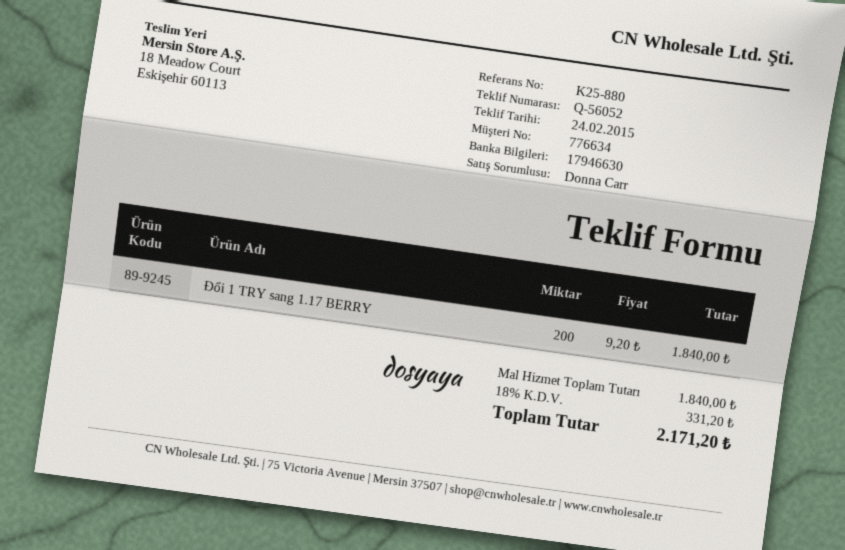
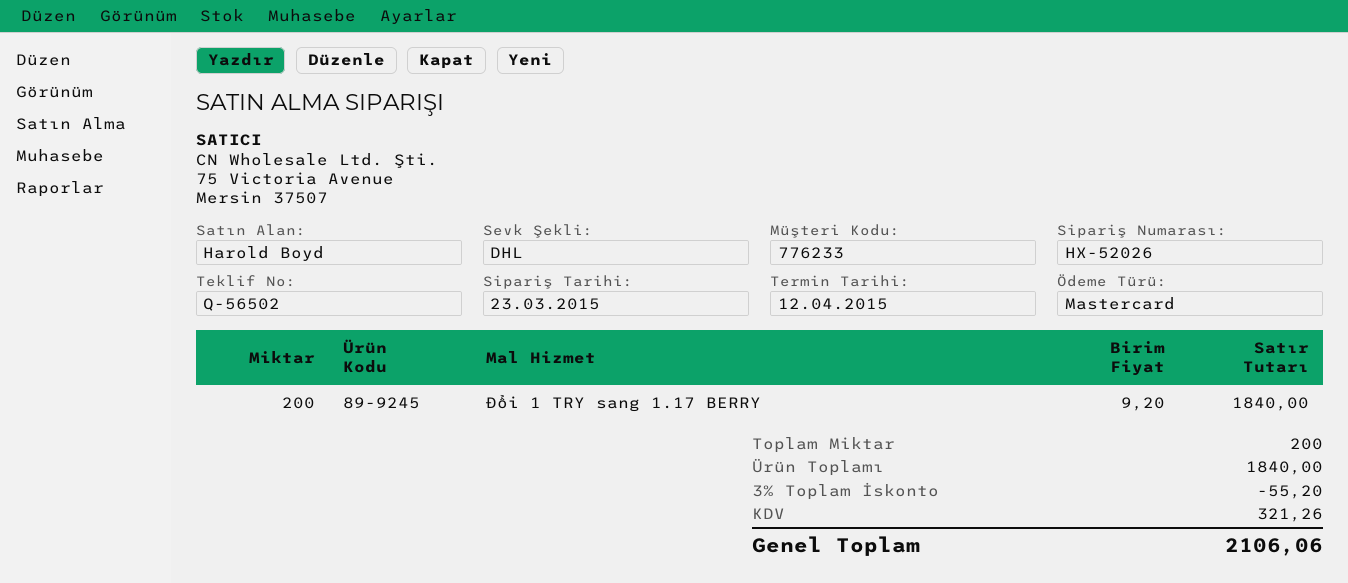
quote number: Q-56052 -> Q-56502
customer number: 776634 -> 776233
discount: none -> 3% = 55.20
tax: 331.20 -> 321.26
total: 2171.20 -> 2106.06

